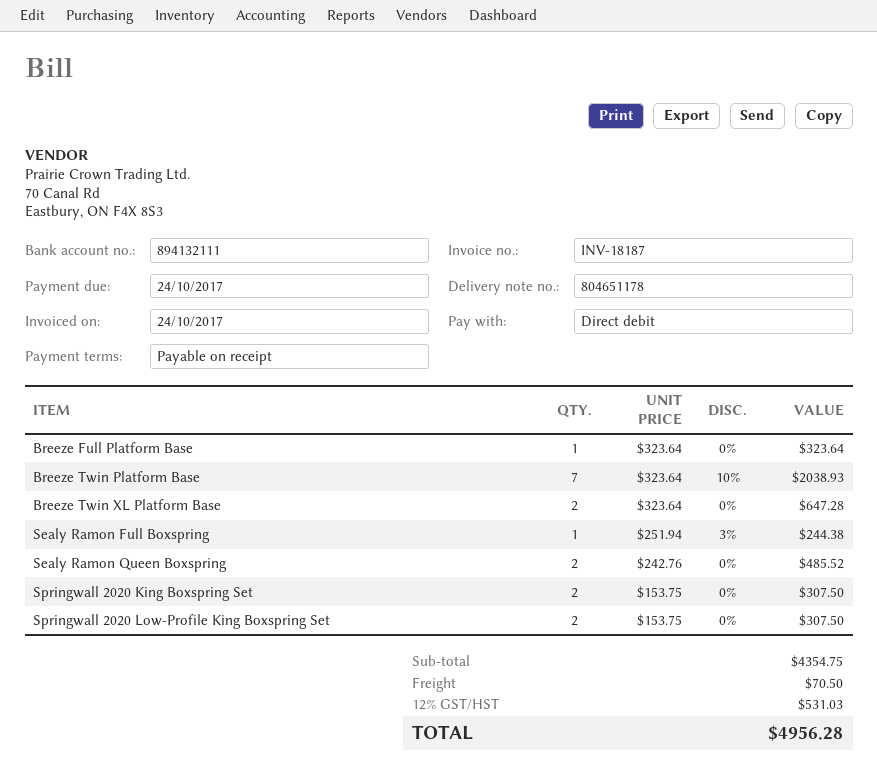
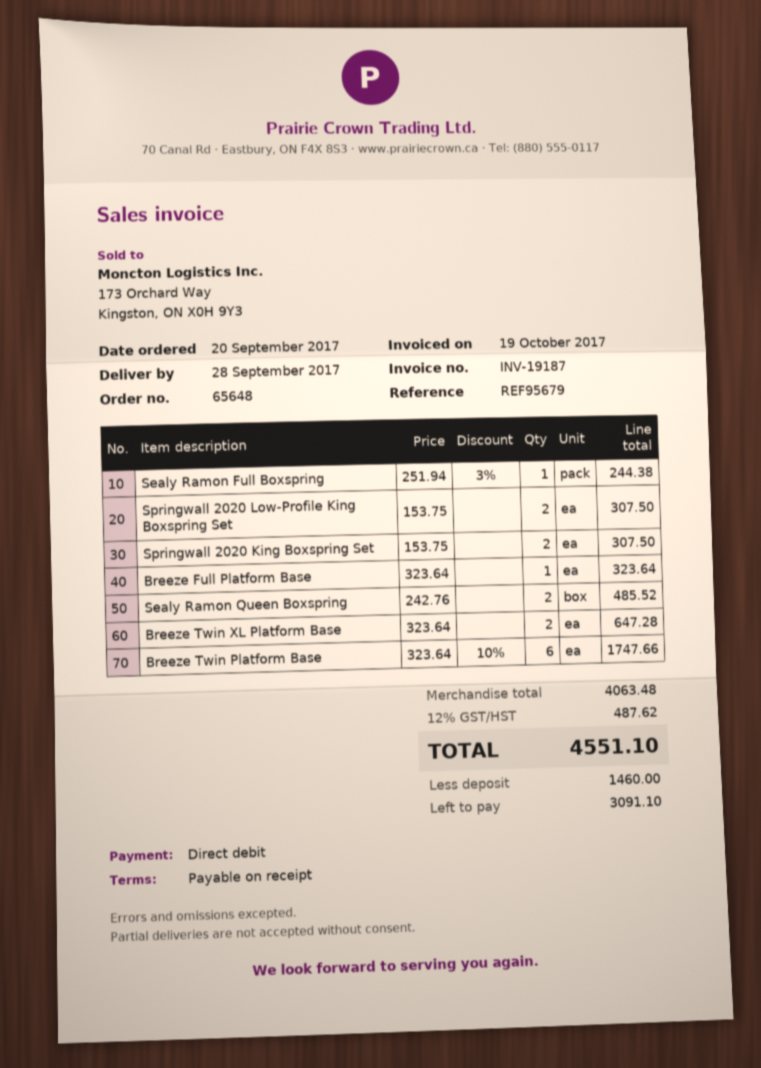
invoice number: INV-18187 -> INV-19187
invoice date: 2017-10-24 -> 2017-10-19
Breeze Twin Platform Base: 7 x 323.64 - 10% = 2038.93 -> 6 x 323.64 - 10% = 1747.66
subtotal: 4354.75 -> 4063.48
shipping: 70.50 -> none
tax: 12% = 531.03 -> 12% = 487.62
total: 4956.28 -> 4551.10

